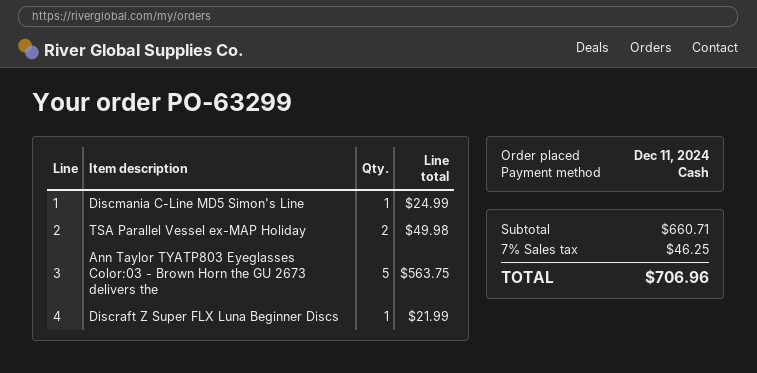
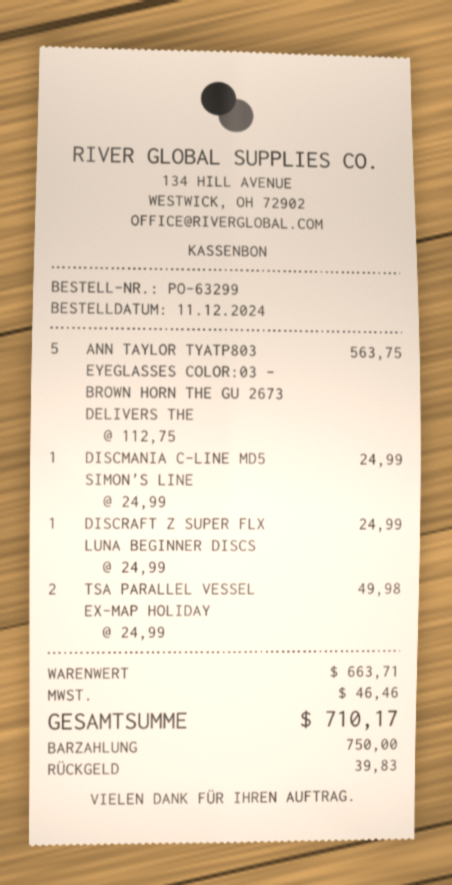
Discraft Z Super FLX Luna Beginner Discs: 1 for 21.99 -> 1 for 24.99
subtotal: 660.71 -> 663.71
tax: 46.25 -> 46.46
total: 706.96 -> 710.17

